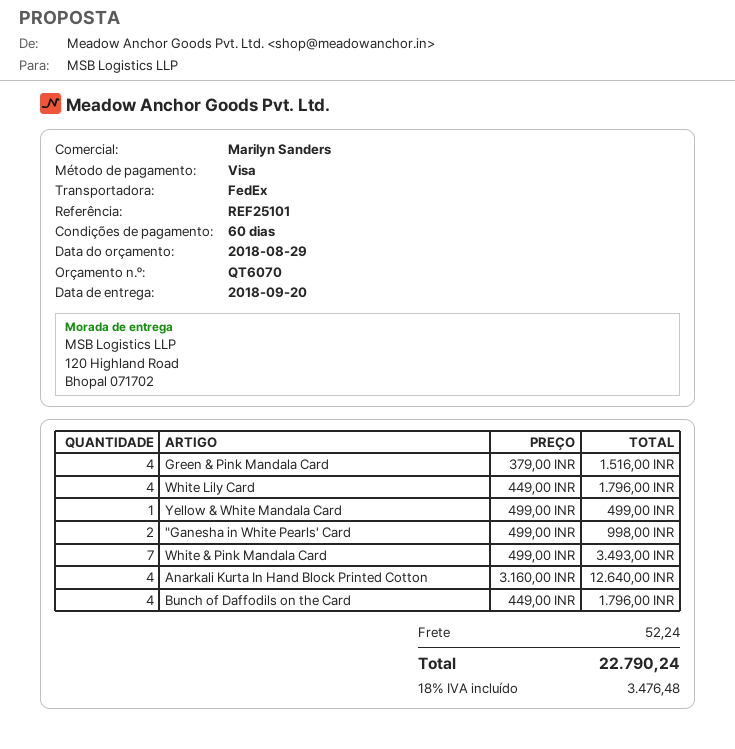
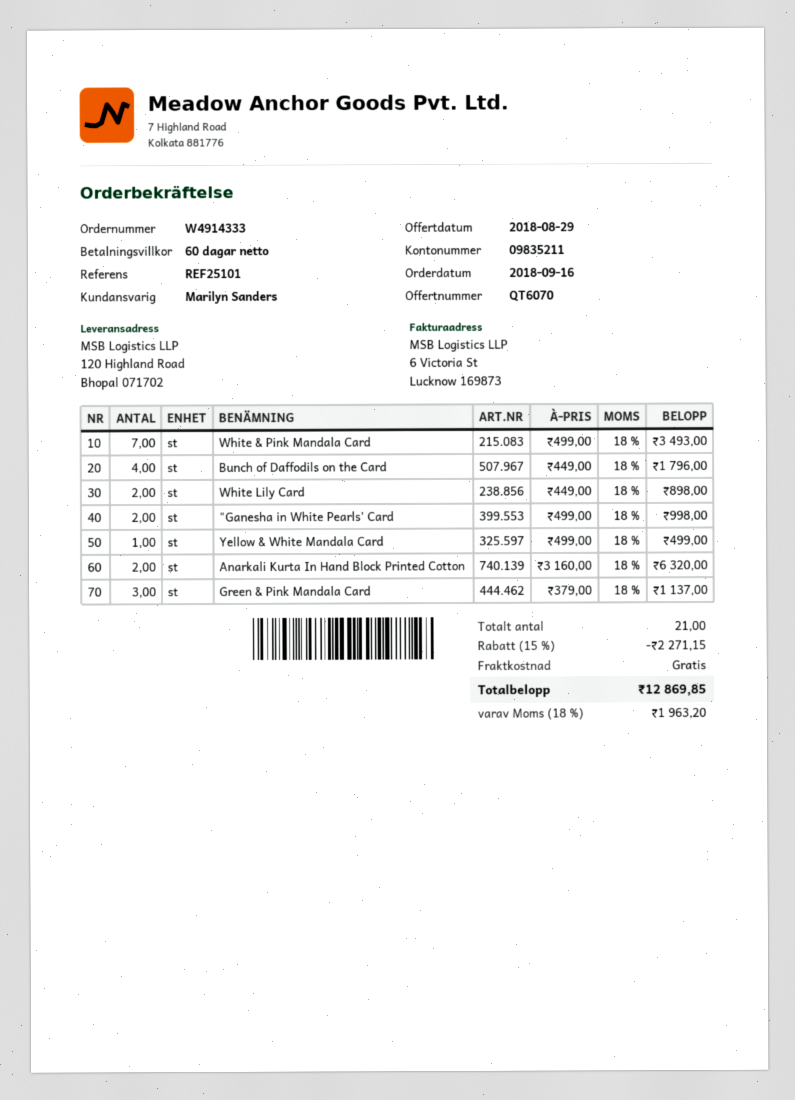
Green & Pink Mandala Card: 4 x 379.00 = 1516.00 -> 3 x 379.00 = 1137.00
White Lily Card: 4 x 449.00 = 1796.00 -> 2 x 449.00 = 898.00
Anarkali Kurta In Hand Block Printed Cotton: 4 x 3160.00 = 12640.00 -> 2 x 3160.00 = 6320.00
discount: none -> 15% = 2271.15
shipping: 52.24 -> 0.00
tax: 18% = 3476.48 -> 18% = 1963.20
total: 22790.24 -> 12869.85

